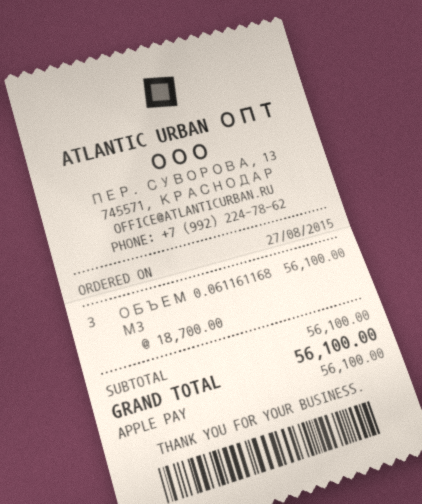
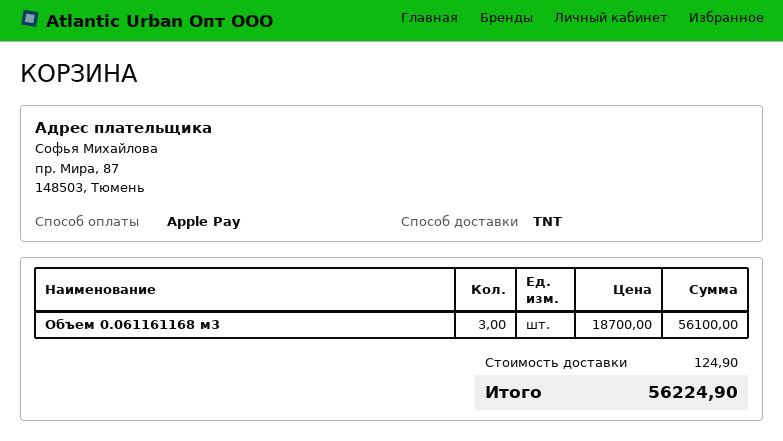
shipping: none -> 124.90
total: 56100.00 -> 56224.90

